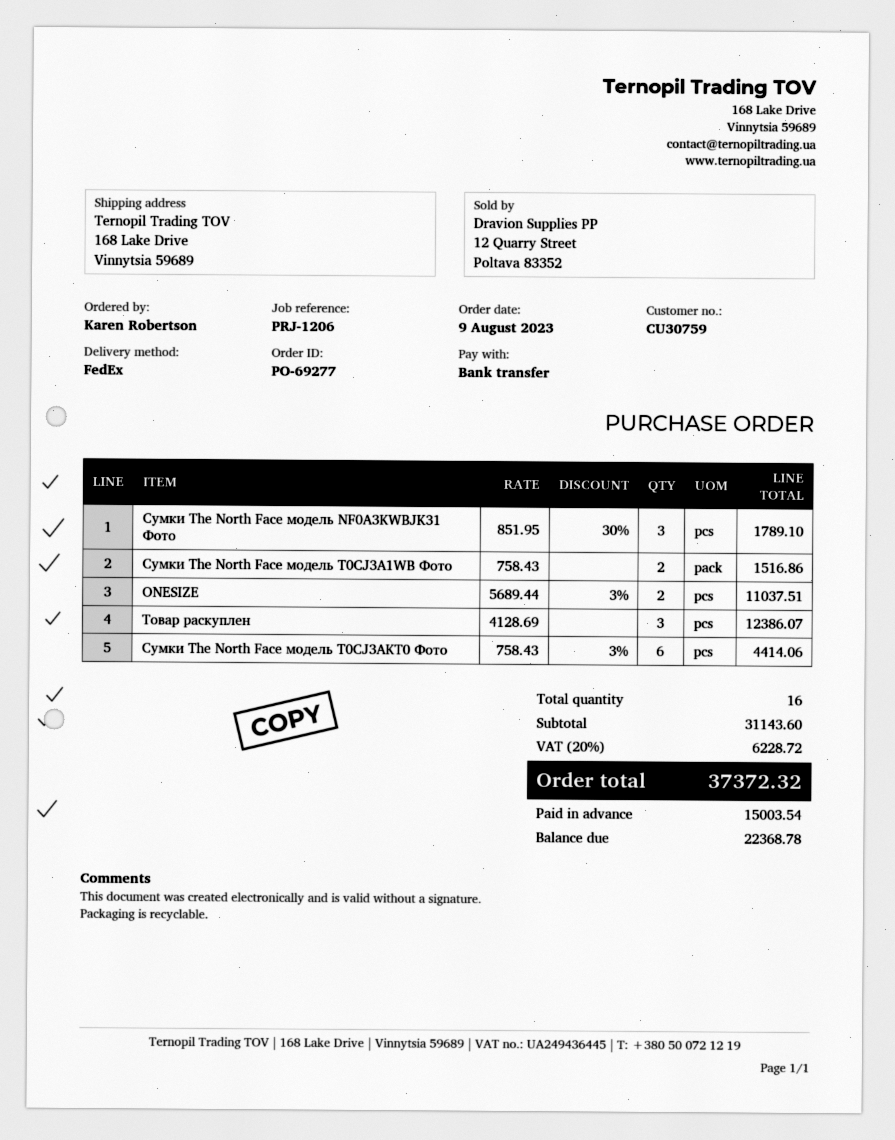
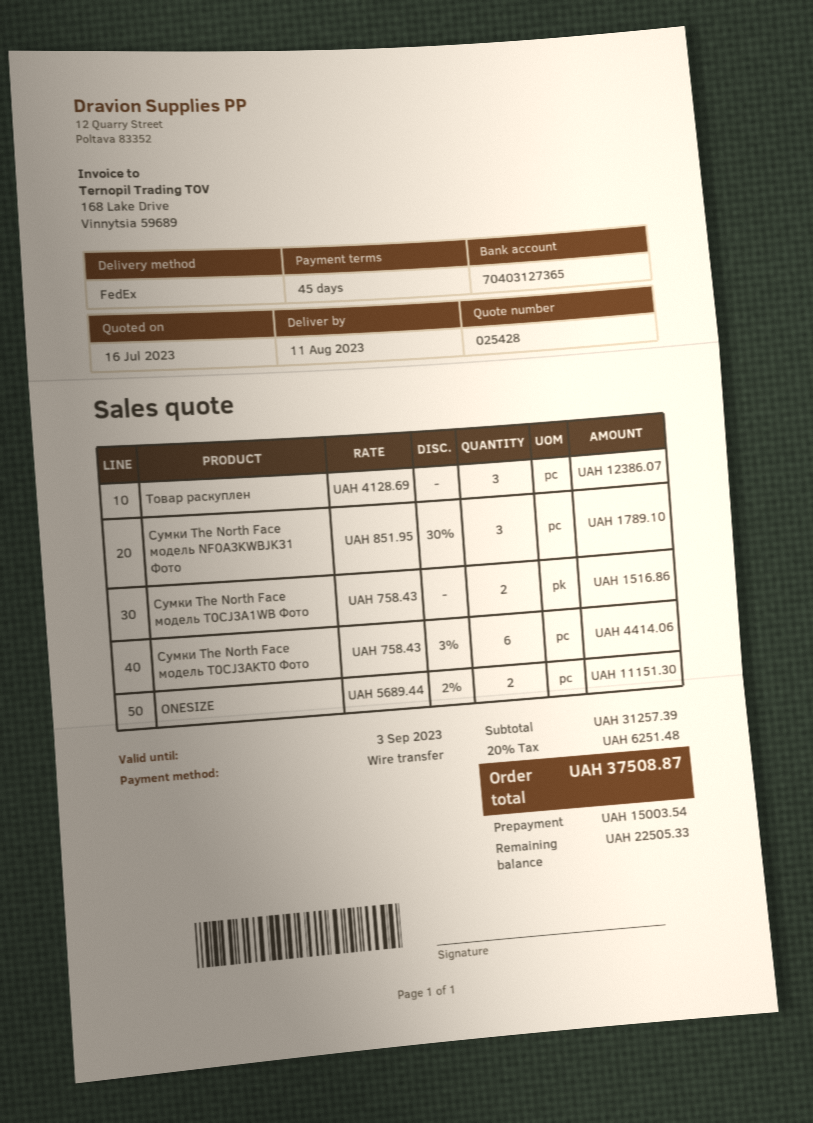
ONESIZE: 2 x 5689.44 - 3% = 11037.51 -> 2 x 5689.44 - 2% = 11151.30
subtotal: 31143.60 -> 31257.39
tax: 20% = 6228.72 -> 20% = 6251.48
total: 37372.32 -> 37508.87
balance: 22368.78 -> 22505.33

